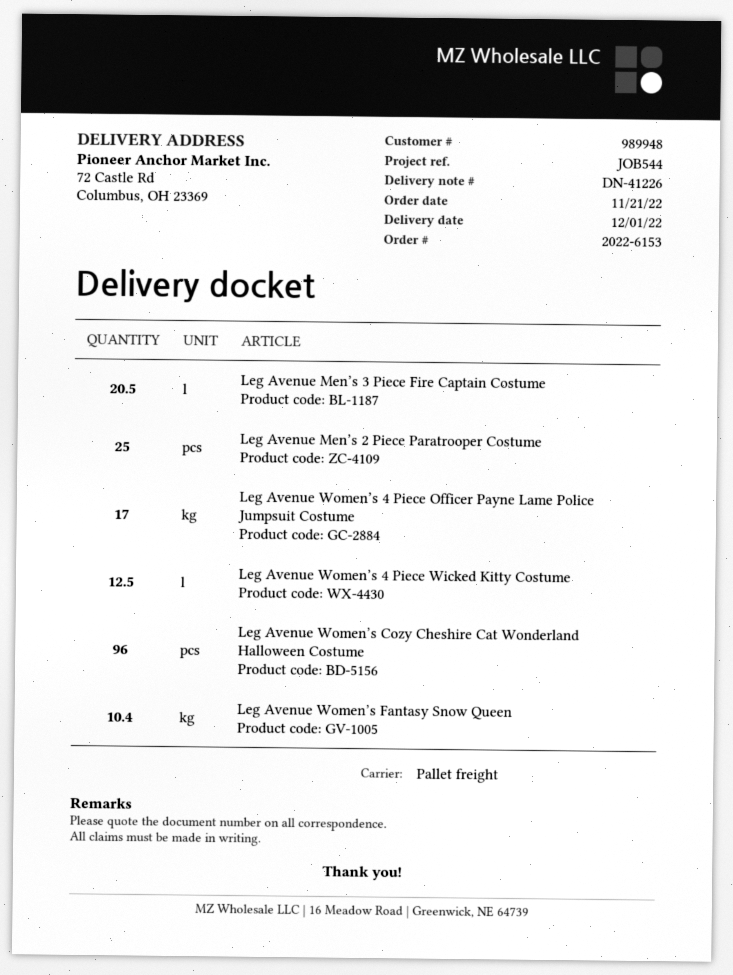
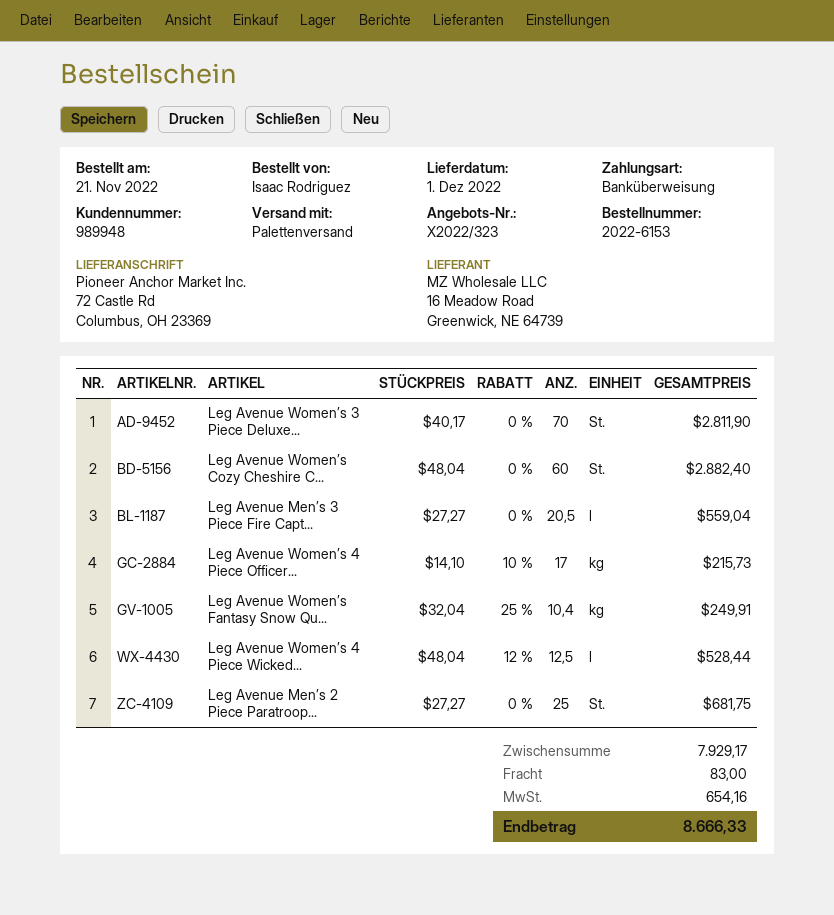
Leg Avenue Women’s Cozy Cheshire Cat Wonderland Halloween Costume: 96 -> 60
Leg Avenue Women’s 3 Piece Deluxe...: none -> 70

